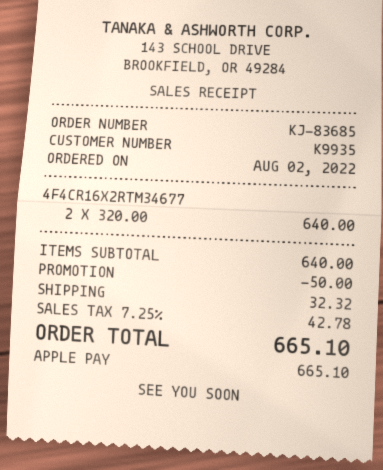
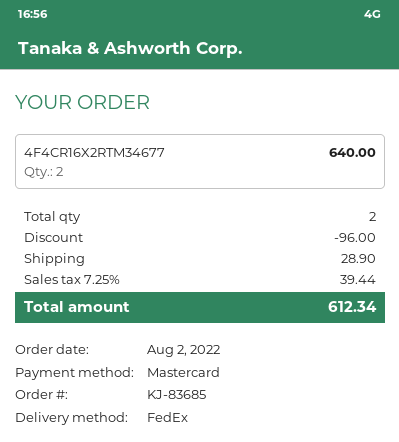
payment method: Apple Pay -> Mastercard
discount: 50.00 -> 96.00
shipping: 32.32 -> 28.90
tax: 7.25% = 42.78 -> 7.25% = 39.44
total: 665.10 -> 612.34

